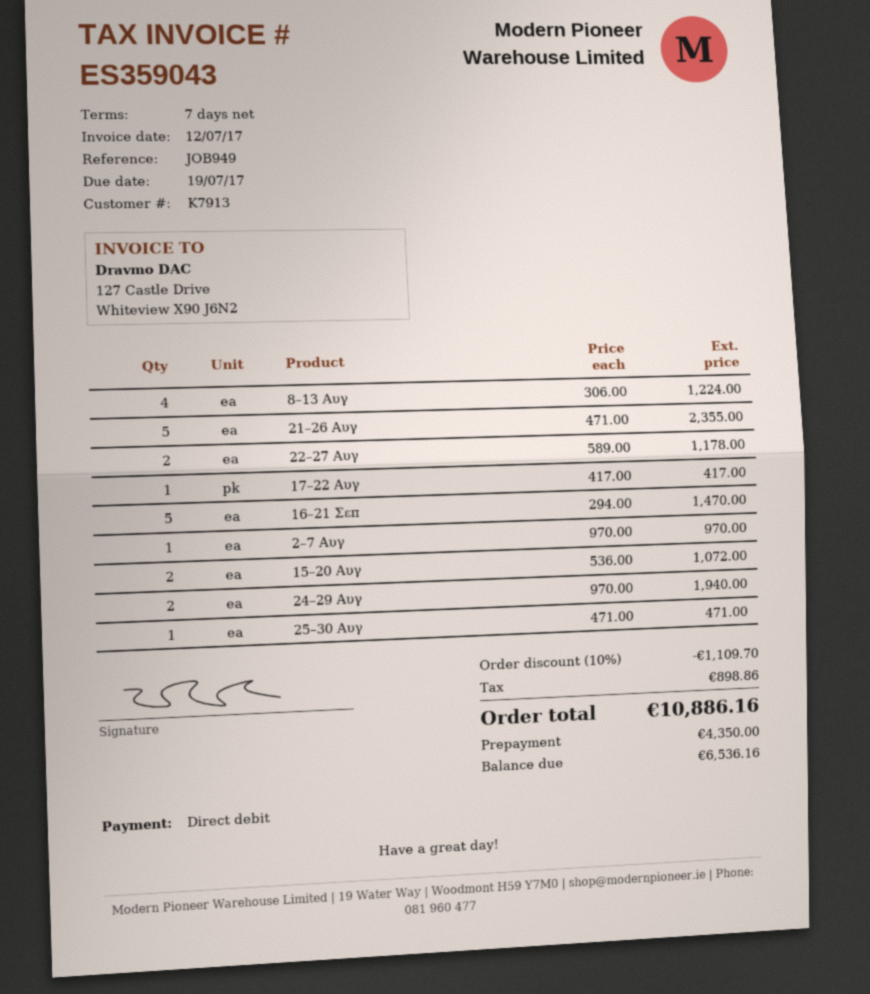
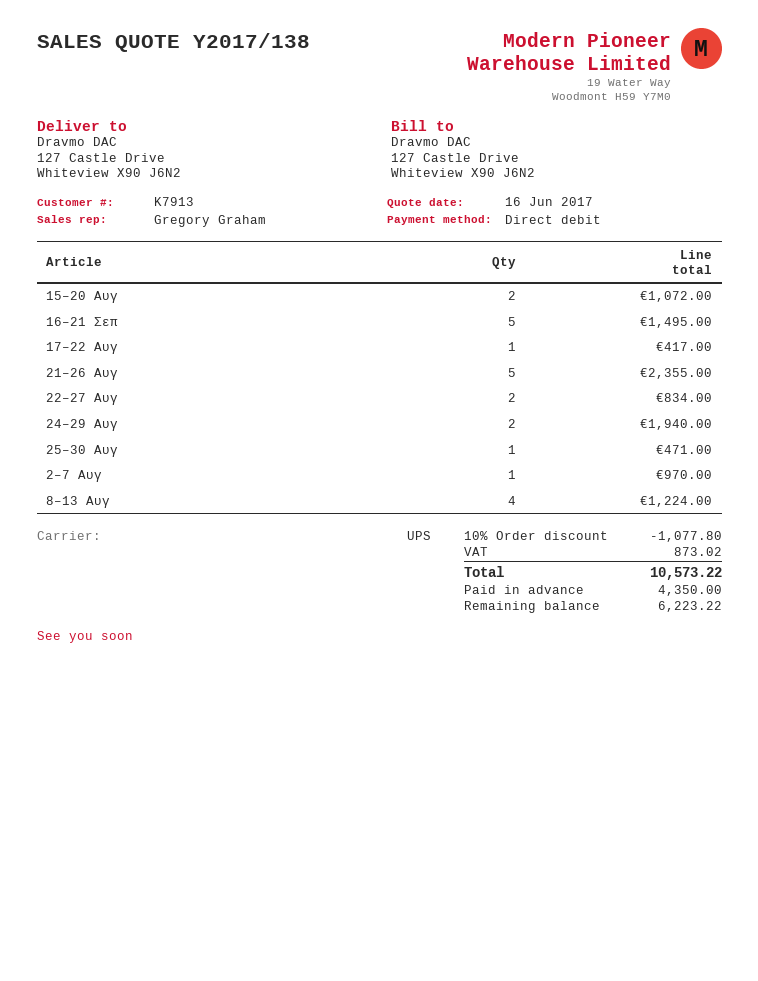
22–27 Αυγ: 2 for 1178.00 -> 2 for 834.00
16–21 Σεπ: 5 for 1470.00 -> 5 for 1495.00
discount: 10% = 1109.70 -> 10% = 1077.80
tax: 898.86 -> 873.02
total: 10886.16 -> 10573.22
balance: 6536.16 -> 6223.22

